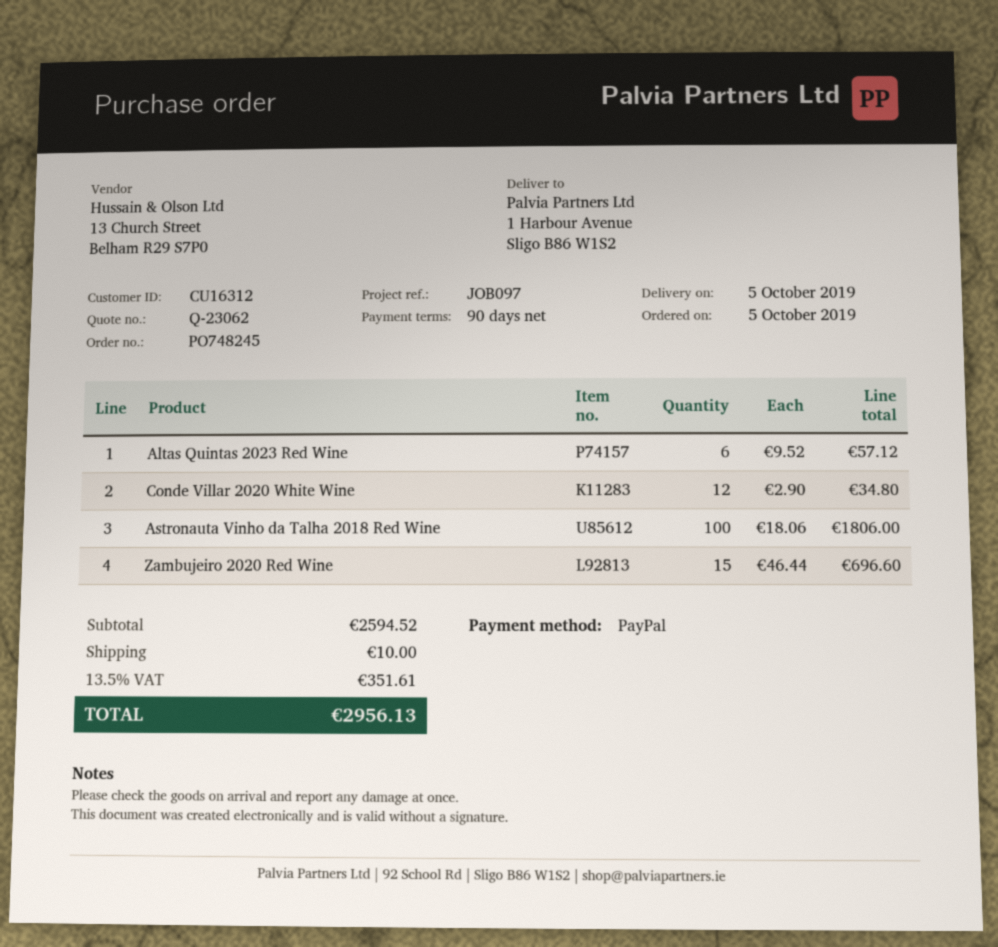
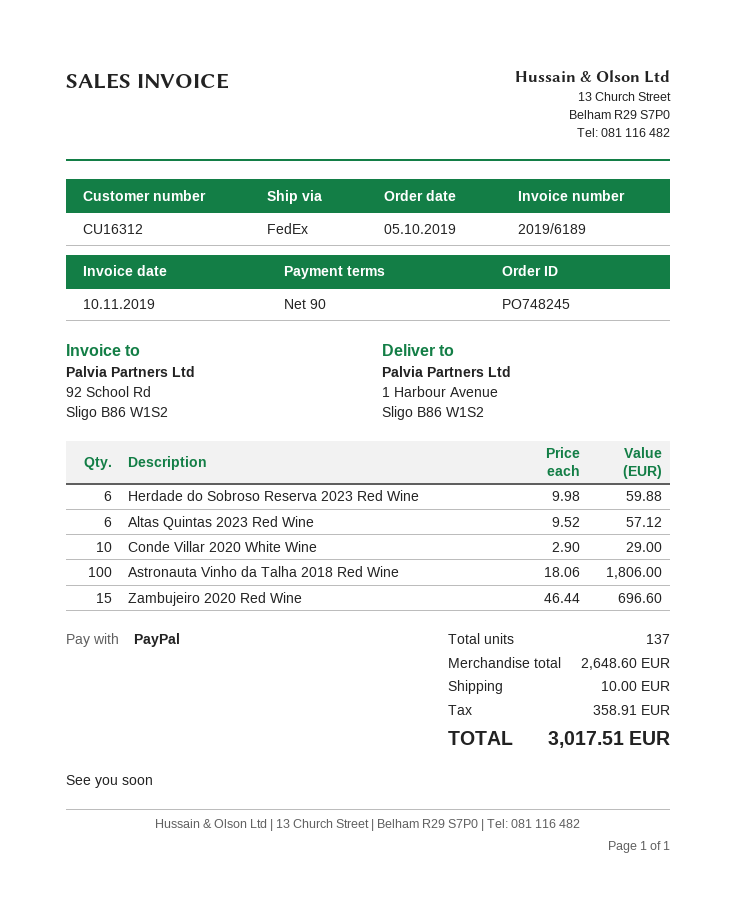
Conde Villar 2020 White Wine: 12 x 2.90 = 34.80 -> 10 x 2.90 = 29.00
Herdade do Sobroso Reserva 2023 Red Wine: none -> 6 x 9.98 = 59.88
subtotal: 2594.52 -> 2648.60
tax: 351.61 -> 358.91
total: 2956.13 -> 3017.51

